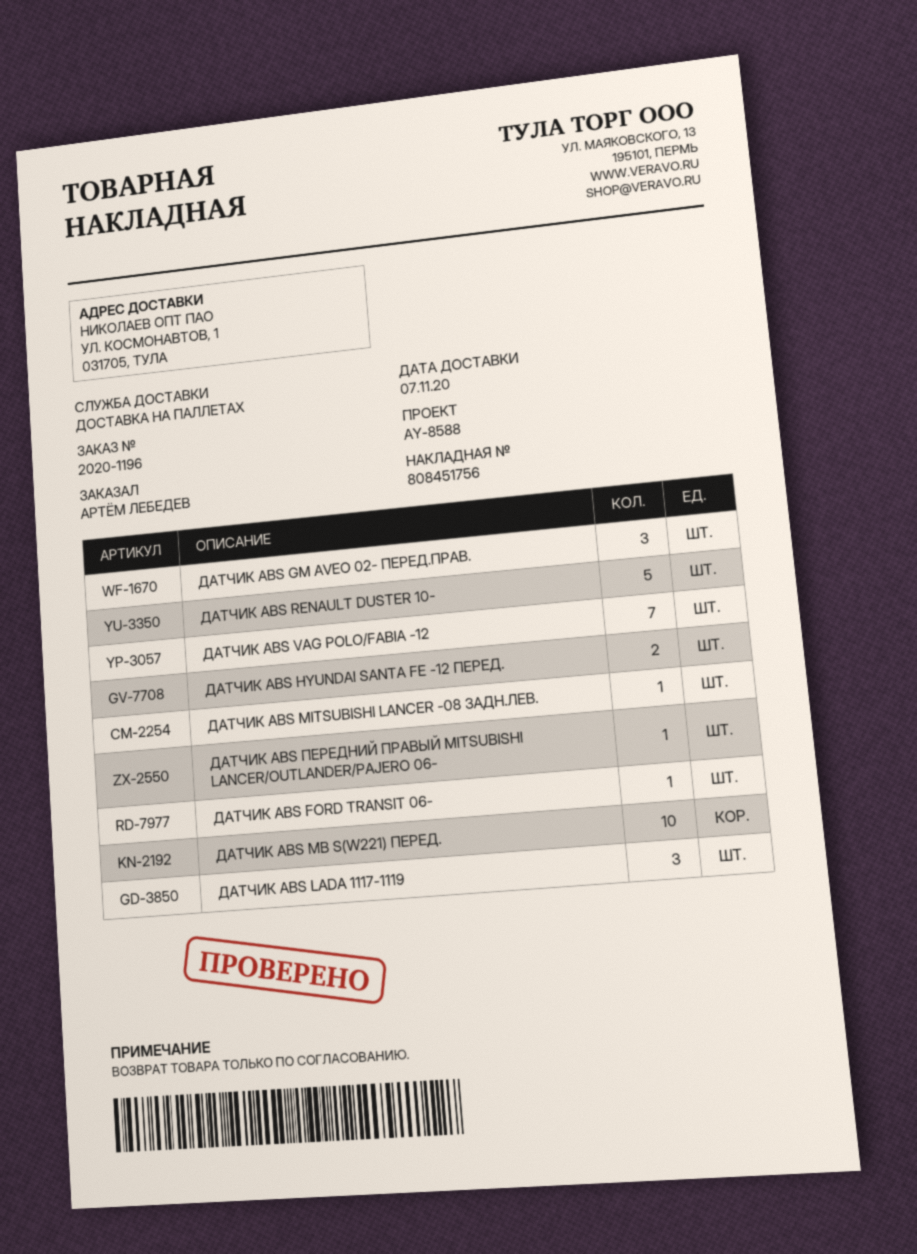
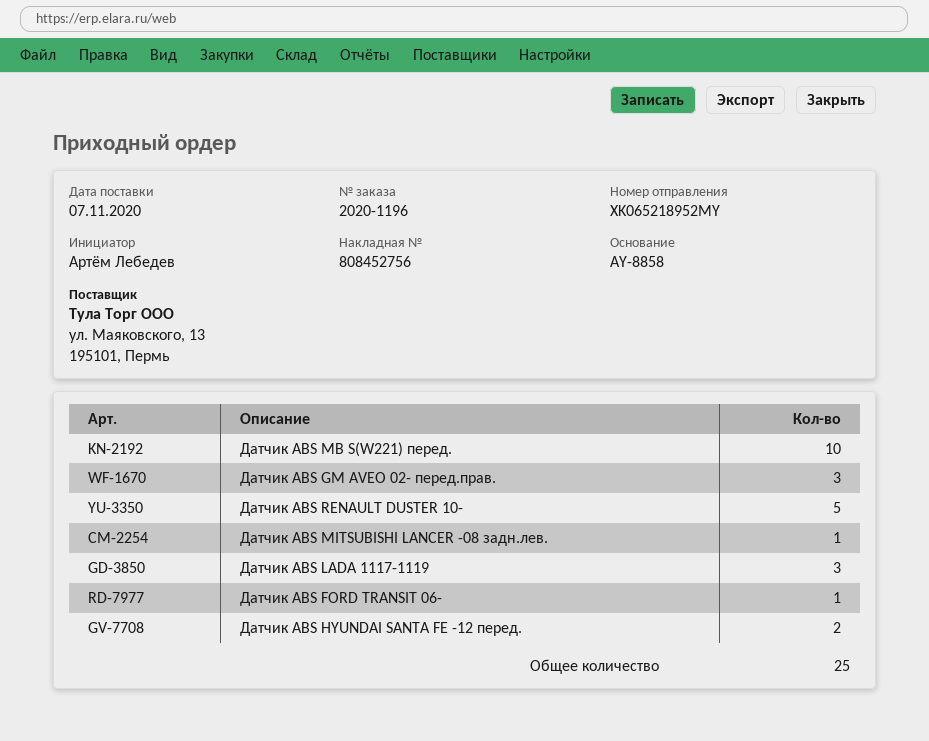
delivery note number: 808451756 -> 808452756
reference: AY-8588 -> AY-8858
ДАТЧИК ABS VAG POLO/FABIA -12: 7 -> none
ДАТЧИК ABS ПЕРЕДНИЙ ПРАВЫЙ MITSUBISHI LANCER/OUTLANDER/PAJERO 06-: 1 -> none

